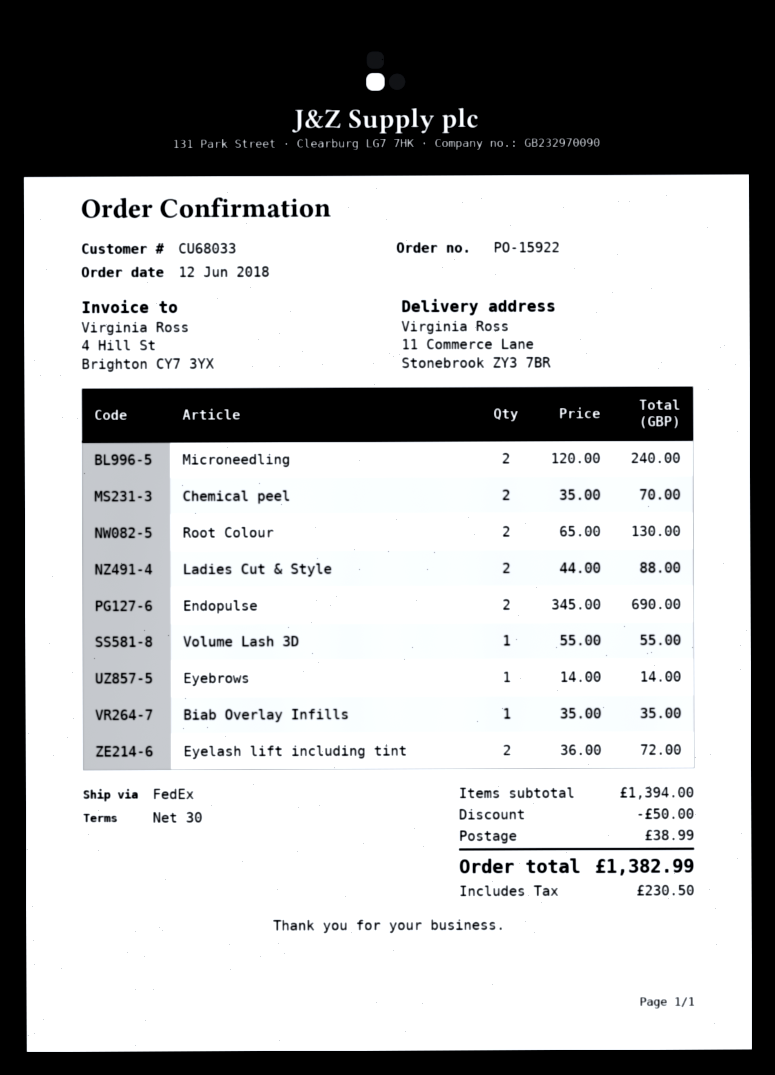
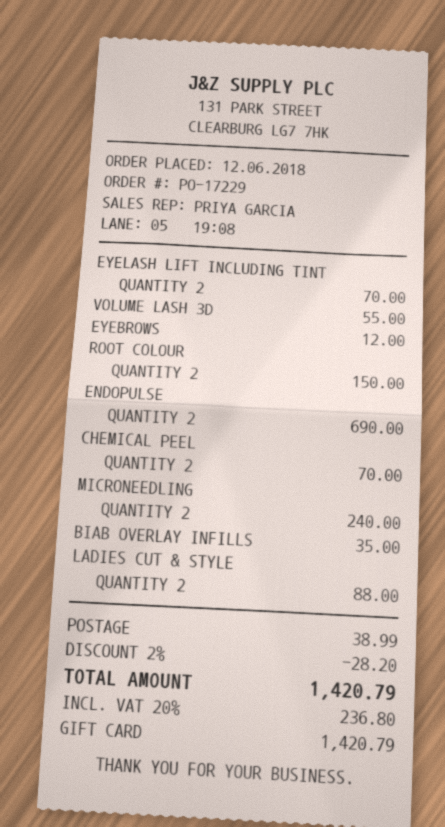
order number: PO-15922 -> PO-17229
Root Colour: 2 for 130.00 -> 2 for 150.00
Eyebrows: 1 for 14.00 -> 1 for 12.00
Eyelash lift including tint: 2 for 72.00 -> 2 for 70.00
discount: 50.00 -> 28.20
tax: 230.50 -> 236.80
total: 1382.99 -> 1420.79

